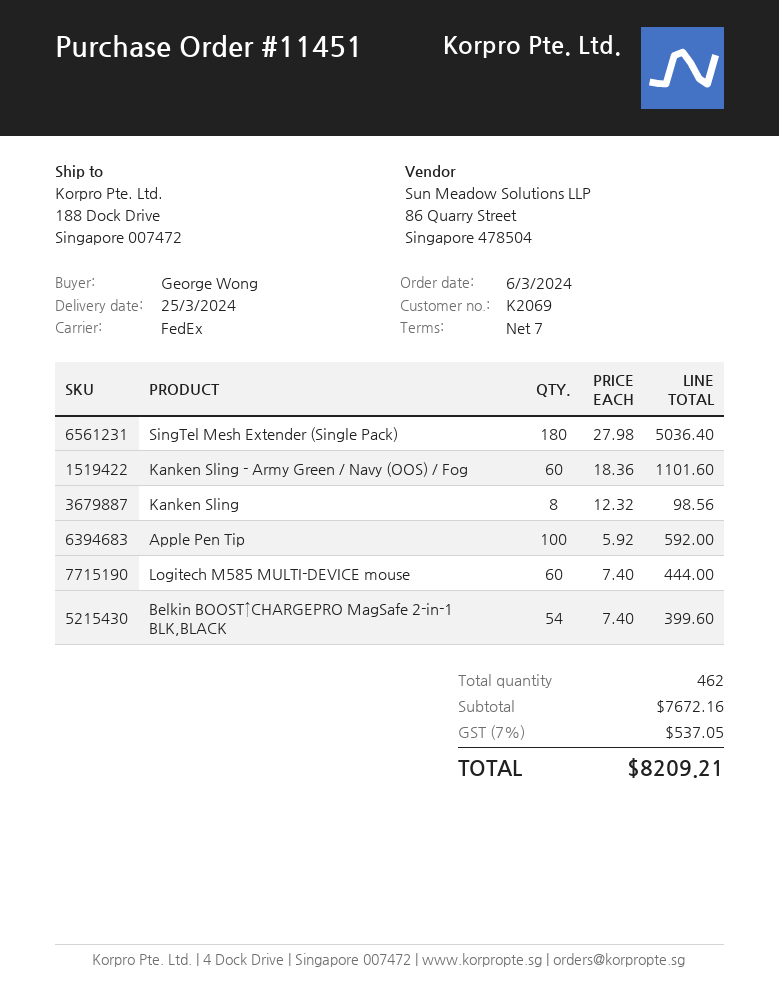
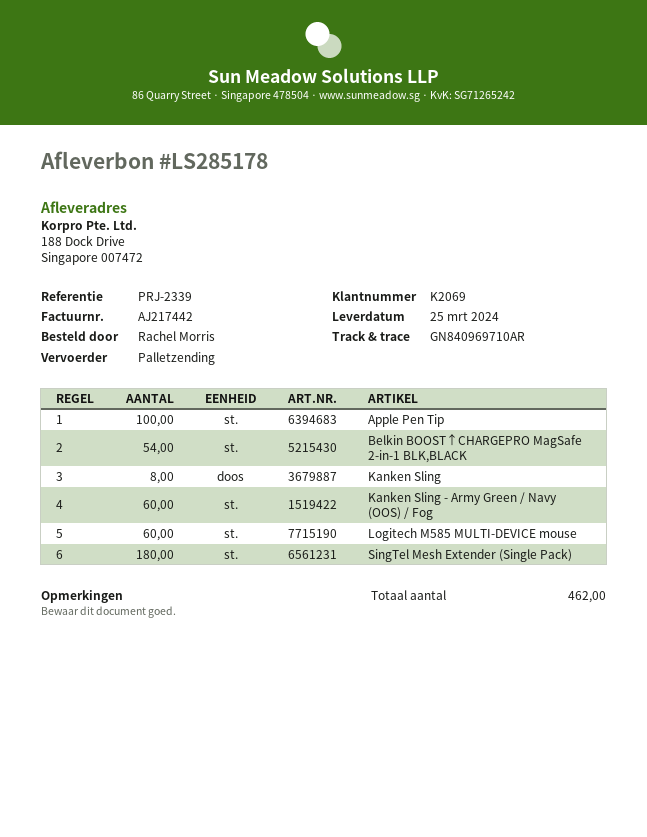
ordered by: George Wong -> Rachel Morris
shipping method: FedEx -> pallet freight

